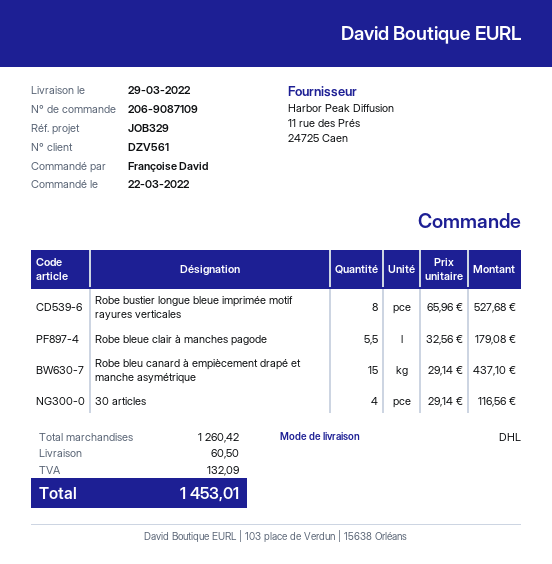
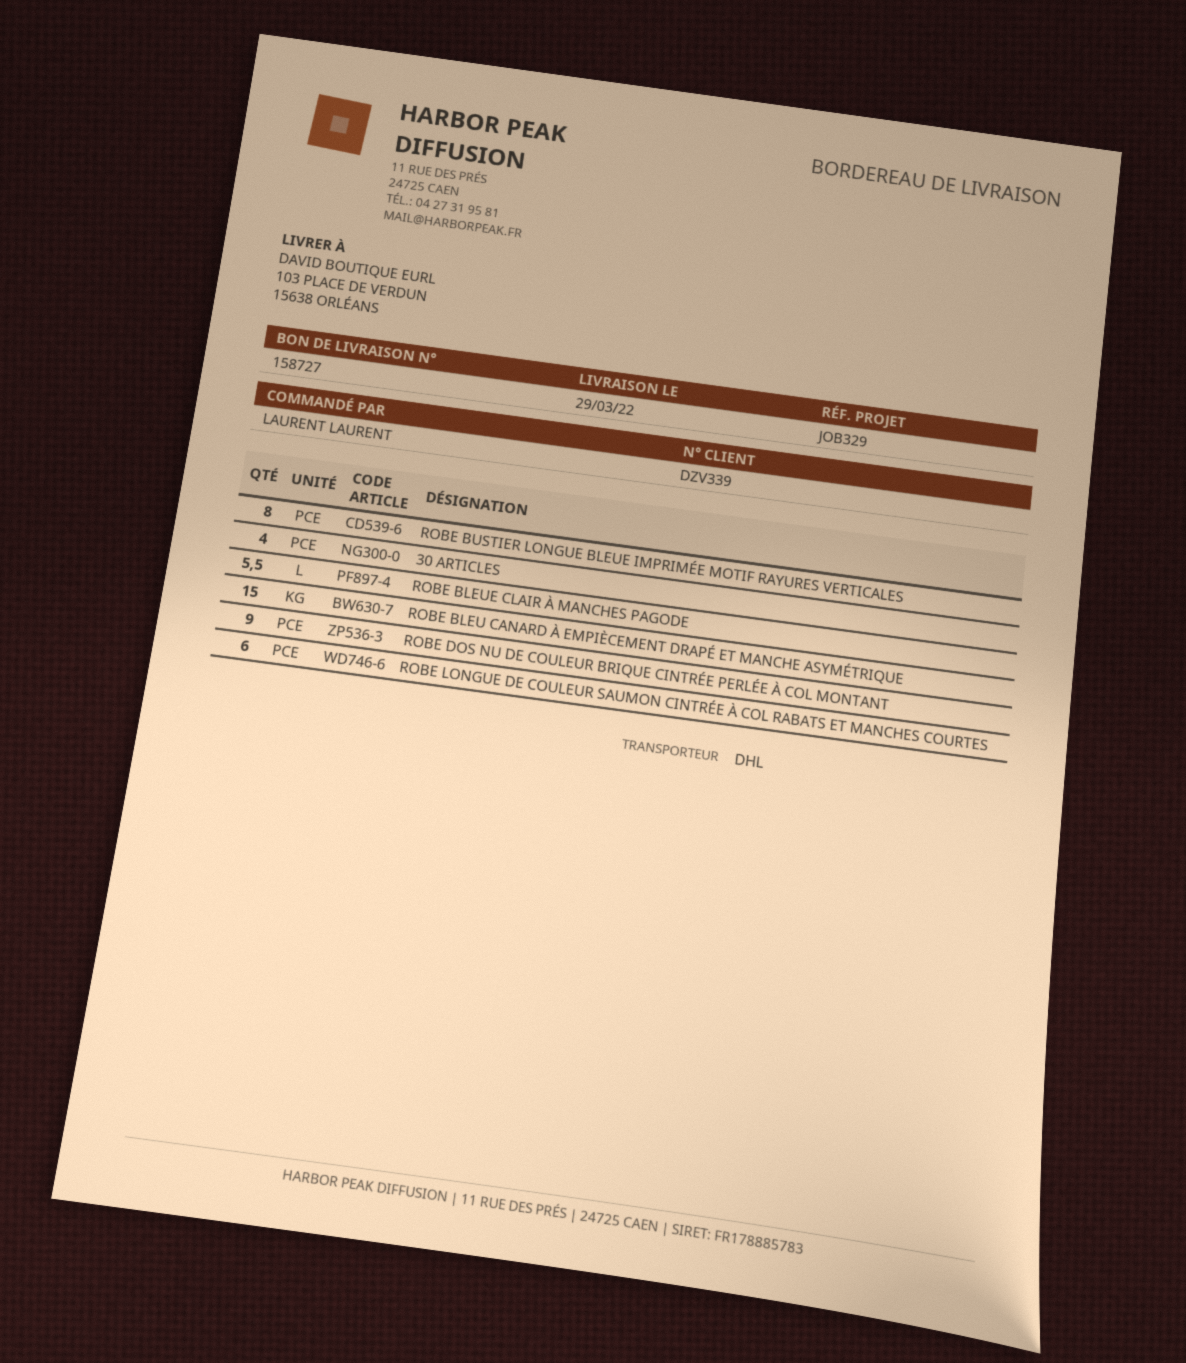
customer number: DZV561 -> DZV339
ordered by: Françoise David -> LAURENT LAURENT
ROBE DOS NU DE COULEUR BRIQUE CINTRÉE PERLÉE À COL MONTANT: none -> 9
ROBE LONGUE DE COULEUR SAUMON CINTRÉE À COL RABATS ET MANCHES COURTES: none -> 6

